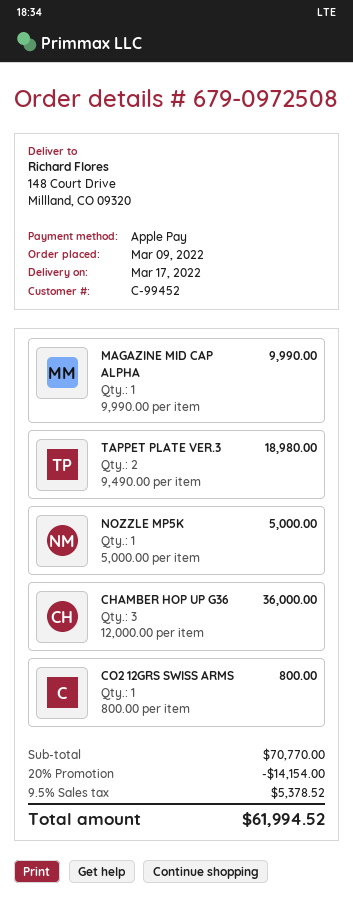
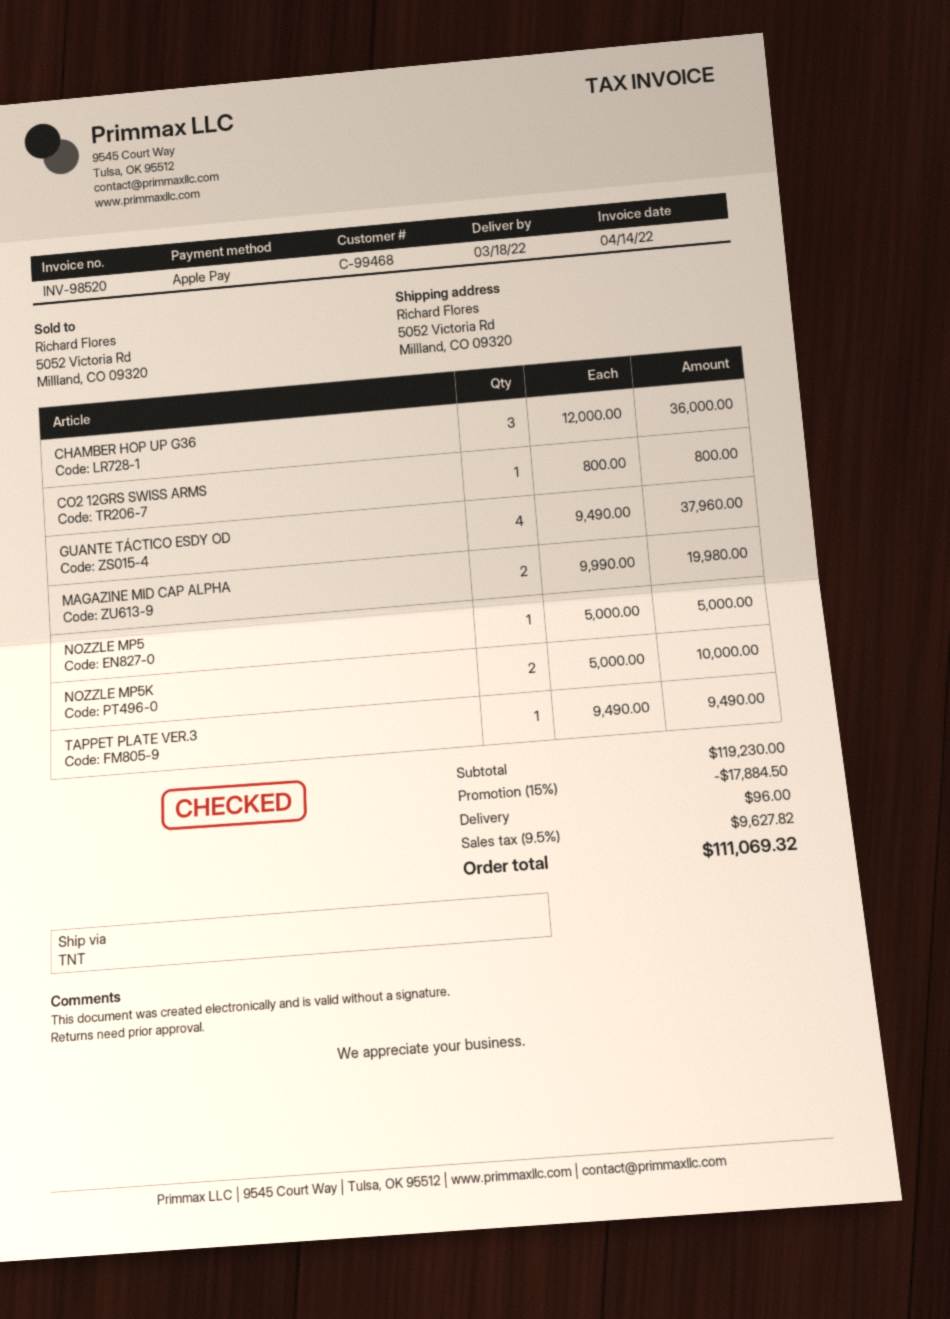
delivery date: 2022-03-17 -> 2022-03-18
customer number: C-99452 -> C-99468
ship to: 148 Court Drive, Millland, CO 09320 -> 5052 Victoria Rd, Millland, CO 09320
MAGAZINE MID CAP ALPHA: 1 x 9990.00 = 9990.00 -> 2 x 9990.00 = 19980.00
TAPPET PLATE VER.3: 2 x 9490.00 = 18980.00 -> 1 x 9490.00 = 9490.00
NOZZLE MP5K: 1 x 5000.00 = 5000.00 -> 2 x 5000.00 = 10000.00
GUANTE TÁCTICO ESDY OD: none -> 4 x 9490.00 = 37960.00
NOZZLE MP5: none -> 1 x 5000.00 = 5000.00
subtotal: 70770.00 -> 119230.00
discount: 20% = 14154.00 -> 15% = 17884.50
shipping: none -> 96.00
tax: 9.5% = 5378.52 -> 9.5% = 9627.82
total: 61994.52 -> 111069.32

